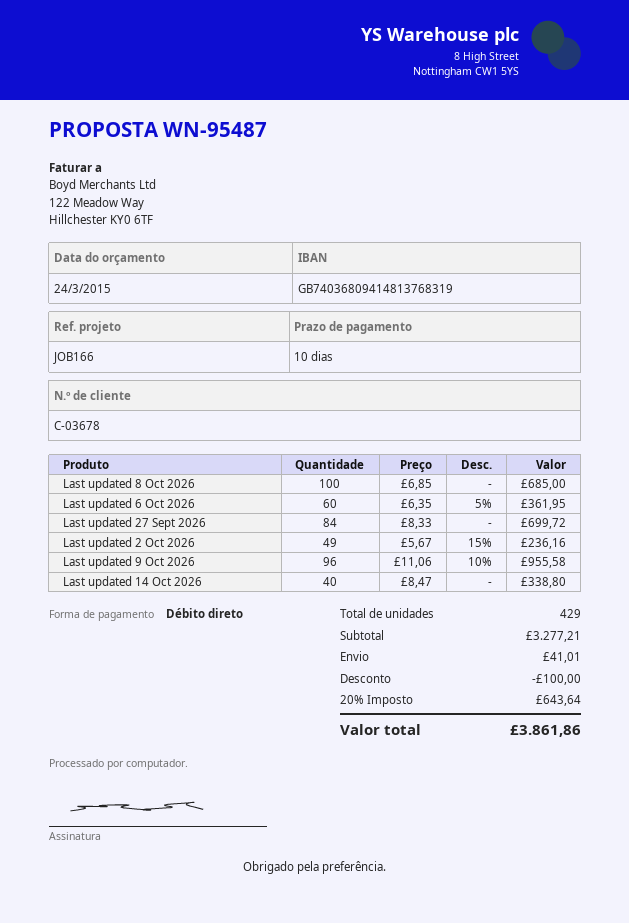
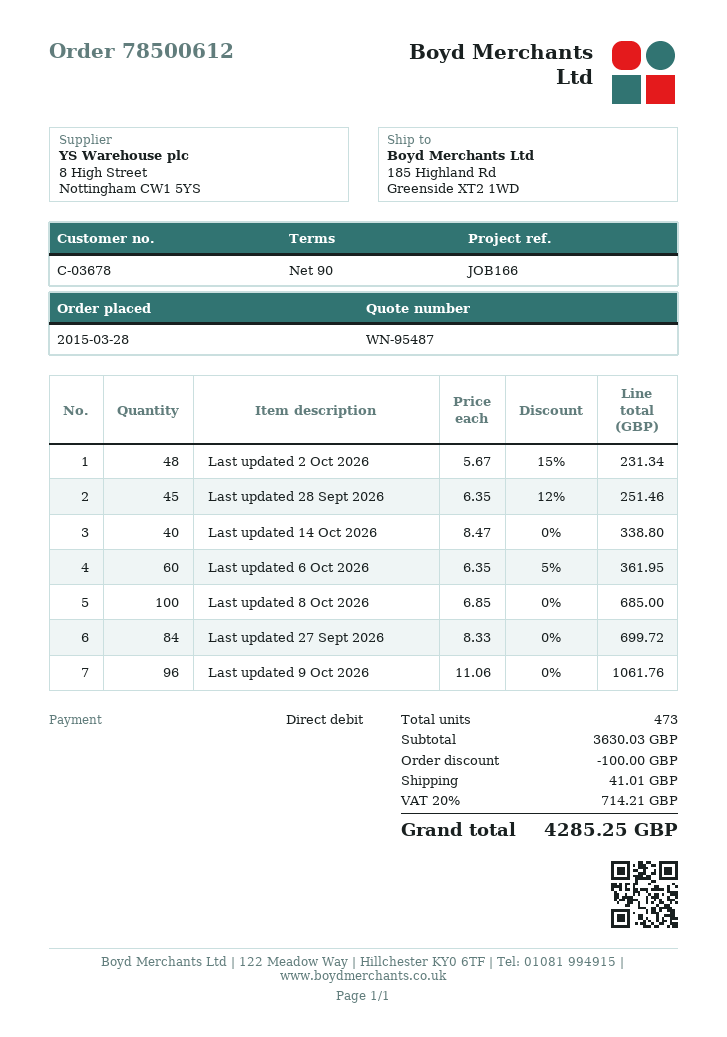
payment terms: 10 days -> 90 days
Last updated 2 Oct 2026: 49 x 5.67 - 15% = 236.16 -> 48 x 5.67 - 15% = 231.34
Last updated 9 Oct 2026: 96 x 11.06 - 10% = 955.58 -> 96 x 11.06 = 1061.76
Last updated 28 Sept 2026: none -> 45 x 6.35 - 12% = 251.46
total quantity: 429 -> 473
subtotal: 3277.21 -> 3630.03
tax: 20% = 643.64 -> 20% = 714.21
total: 3861.86 -> 4285.25

